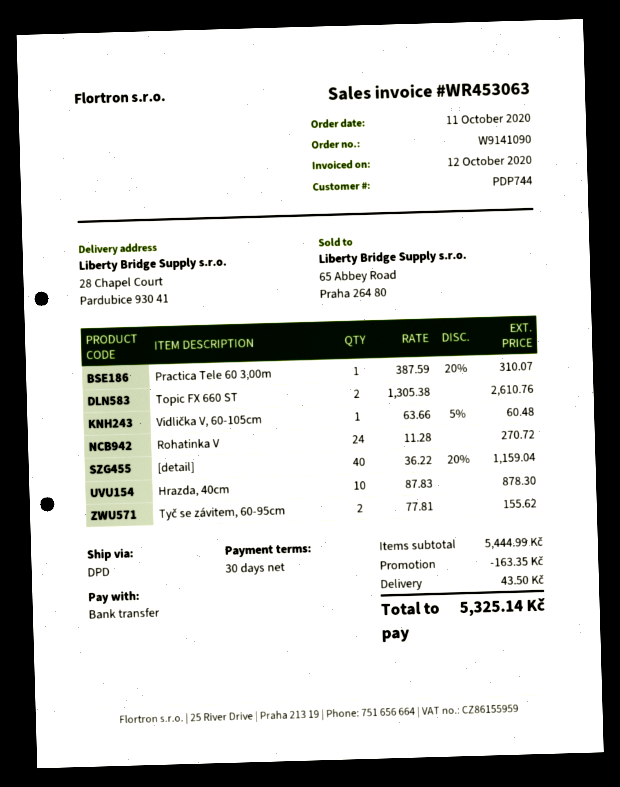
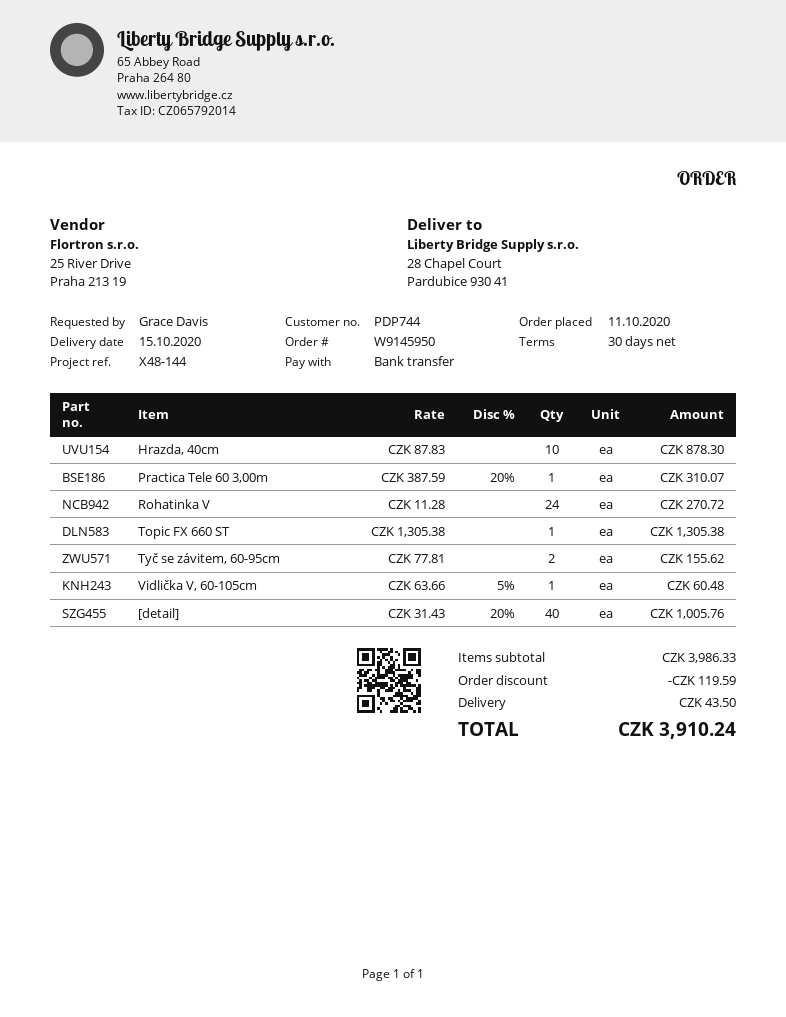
order number: W9141090 -> W9145950
Topic FX 660 ST: 2 x 1305.38 = 2610.76 -> 1 x 1305.38 = 1305.38
[detail]: 40 x 36.22 - 20% = 1159.04 -> 40 x 31.43 - 20% = 1005.76
subtotal: 5444.99 -> 3986.33
discount: 163.35 -> 119.59
total: 5325.14 -> 3910.24

